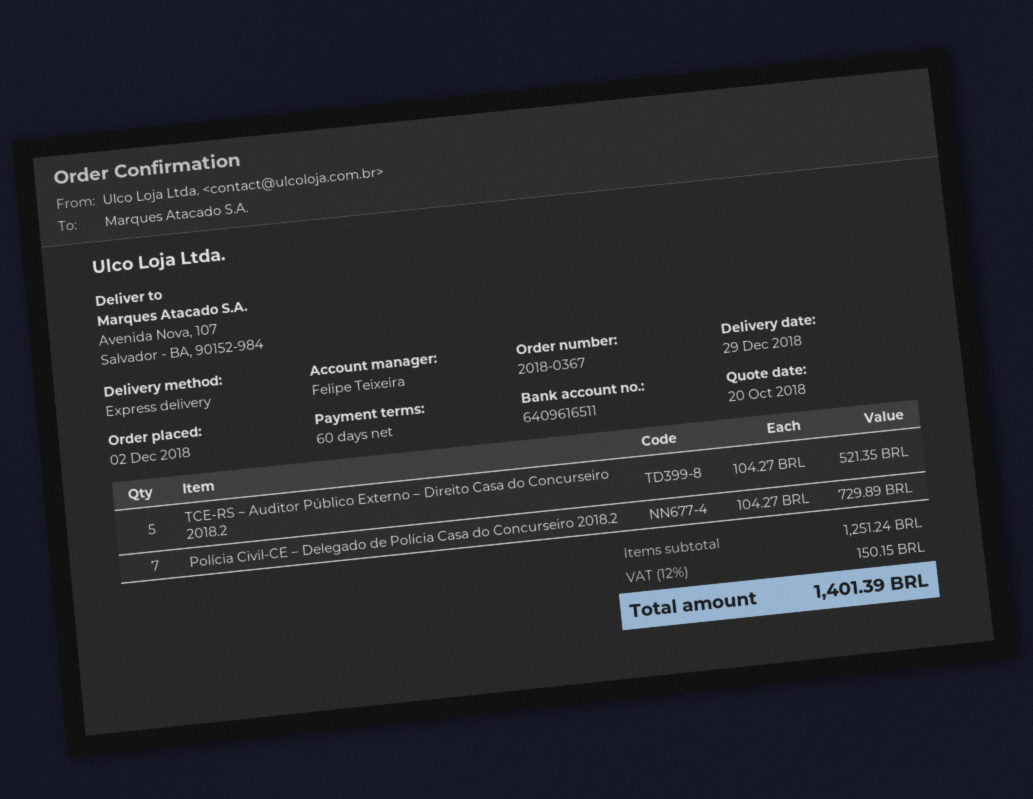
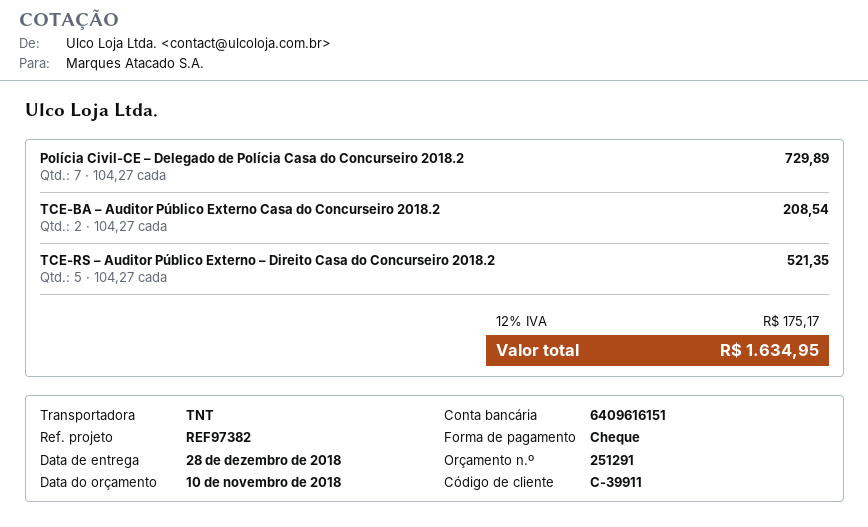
quote date: 2018-10-20 -> 2018-11-10
delivery date: 2018-12-29 -> 2018-12-28
bank account: 6409616511 -> 6409616151
shipping method: express -> TNT
TCE-BA – Auditor Público Externo Casa do Concurseiro 2018.2: none -> 2 x 104.27 = 208.54
tax: 12% = 150.15 -> 12% = 175.17
total: 1401.39 -> 1634.95

